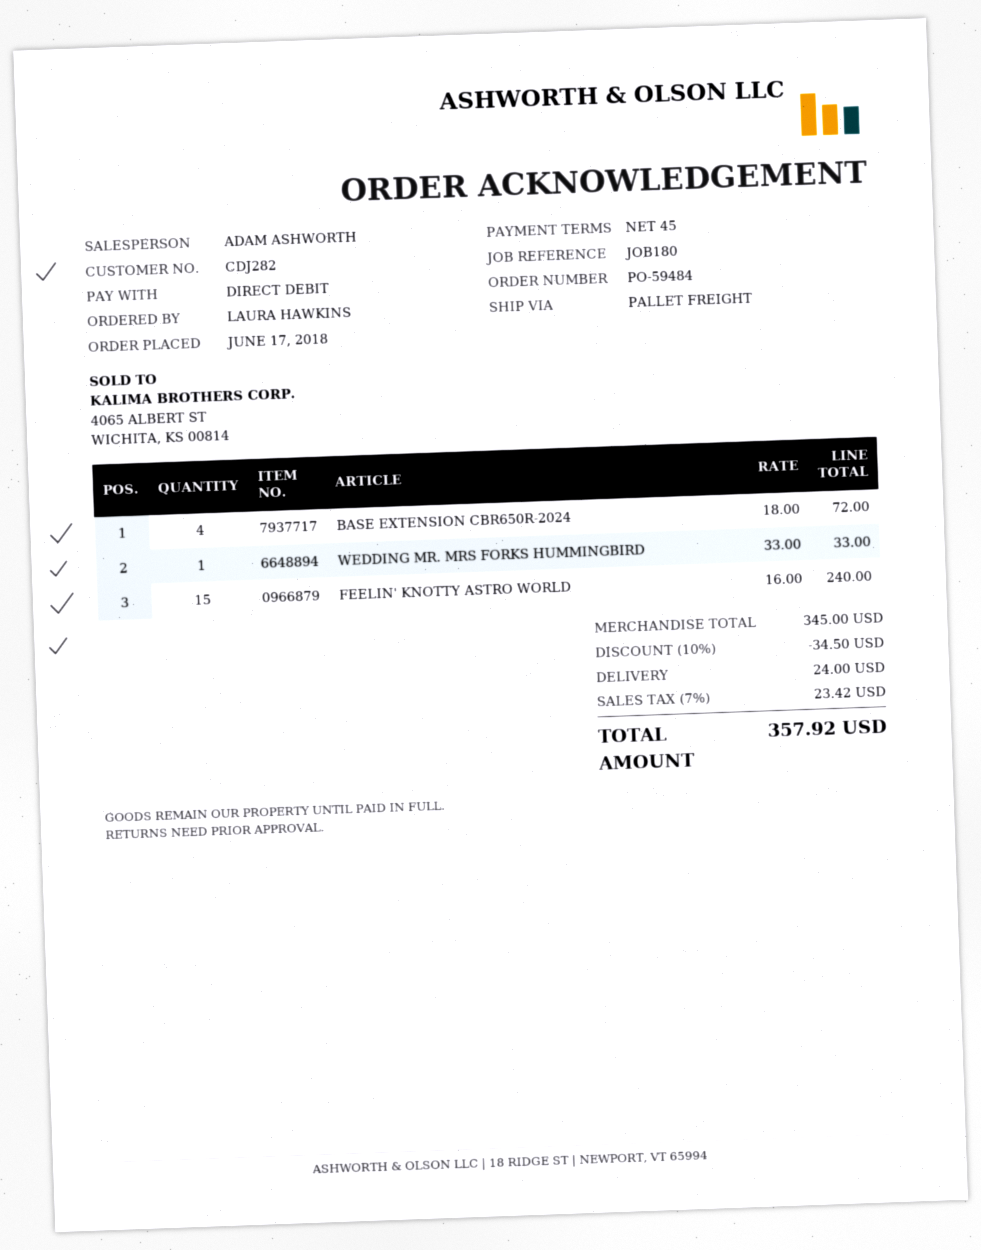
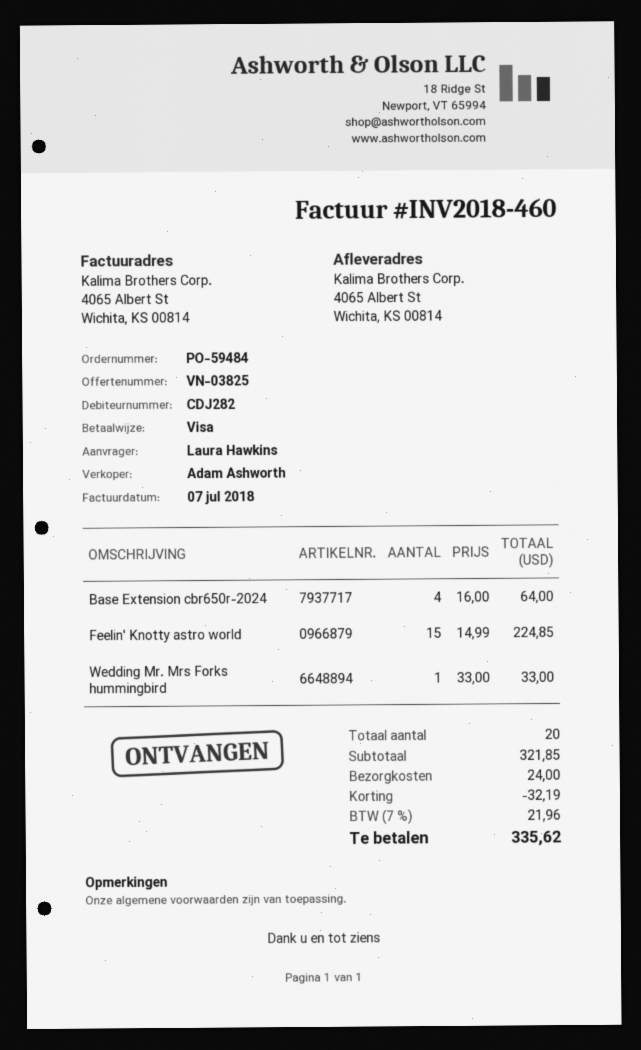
payment method: direct debit -> Visa
BASE EXTENSION CBR650R-2024: 4 x 18.00 = 72.00 -> 4 x 16.00 = 64.00
FEELIN' KNOTTY ASTRO WORLD: 15 x 16.00 = 240.00 -> 15 x 14.99 = 224.85
subtotal: 345.00 -> 321.85
discount: 34.50 -> 32.19
tax: 7% = 23.42 -> 7% = 21.96
total: 357.92 -> 335.62

